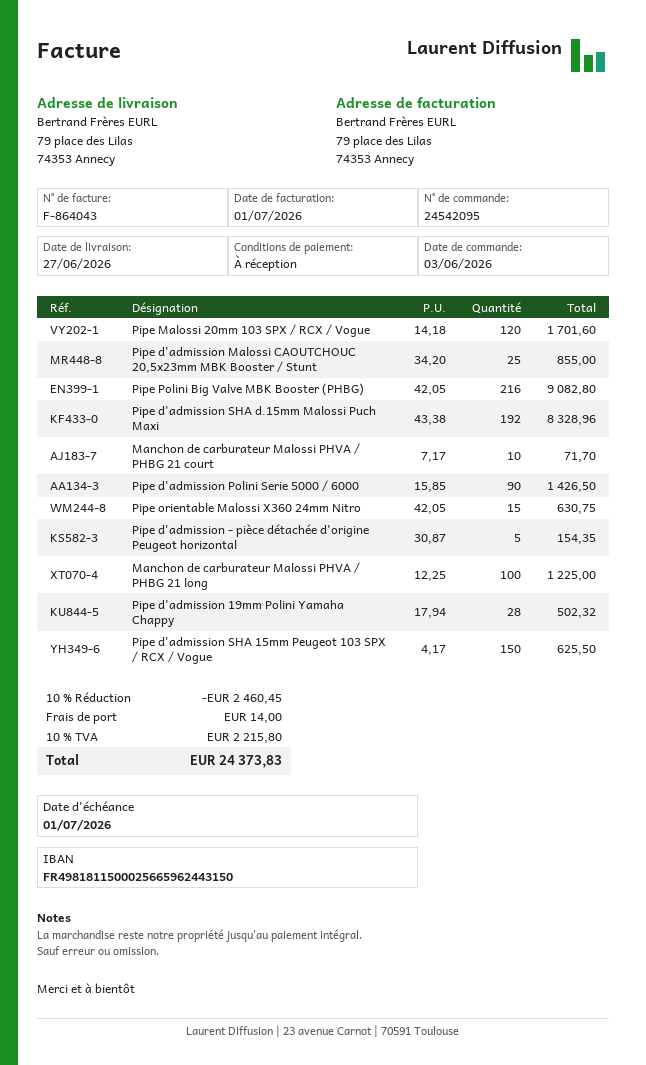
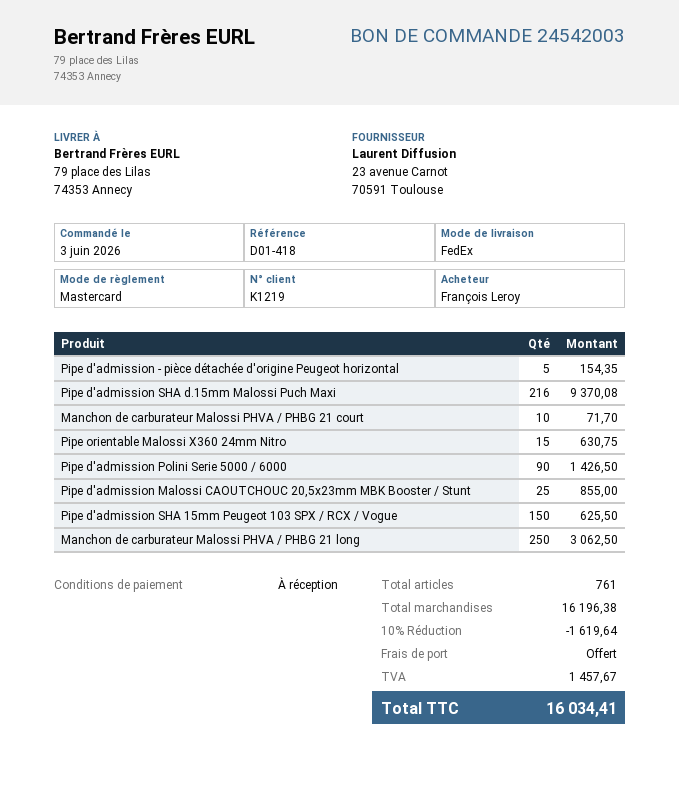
order number: 24542095 -> 24542003
Pipe Malossi 20mm 103 SPX / RCX / Vogue: 120 for 1701.60 -> none
Pipe Polini Big Valve MBK Booster (PHBG): 216 for 9082.80 -> none
Pipe d'admission SHA d.15mm Malossi Puch Maxi: 192 for 8328.96 -> 216 for 9370.08
Manchon de carburateur Malossi PHVA / PHBG 21 long: 100 for 1225.00 -> 250 for 3062.50
Pipe d'admission 19mm Polini Yamaha Chappy: 28 for 502.32 -> none
discount: 10% = 2460.45 -> 10% = 1619.64
shipping: 14.00 -> 0.00
tax: 2215.80 -> 1457.67
total: 24373.83 -> 16034.41

